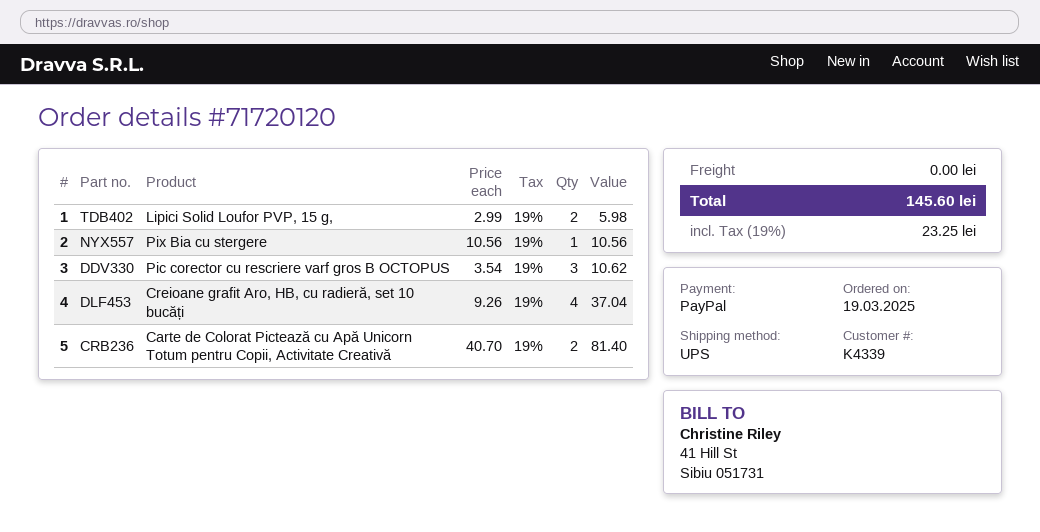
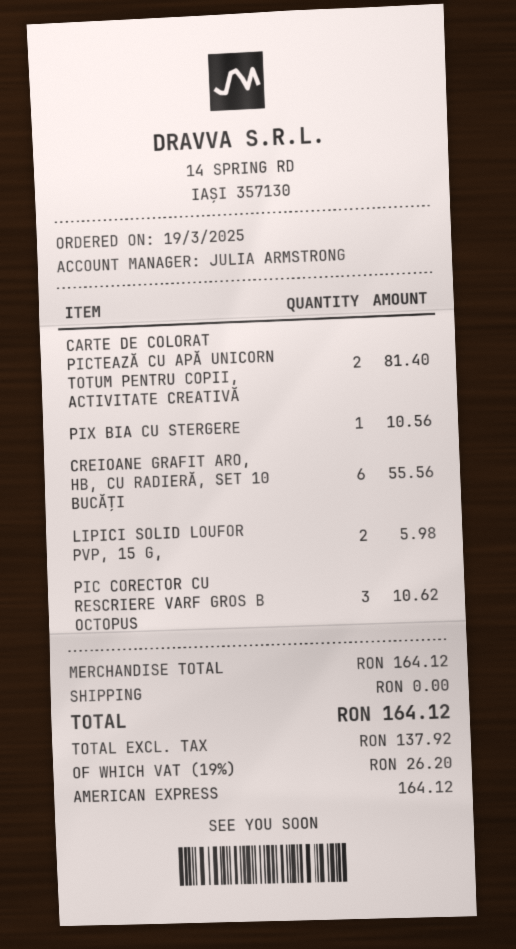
payment method: PayPal -> American Express
Creioane grafit Aro, HB, cu radieră, set 10 bucăți: 4 for 37.04 -> 6 for 55.56
tax: 19% = 23.25 -> 19% = 26.20
total: 145.60 -> 164.12

